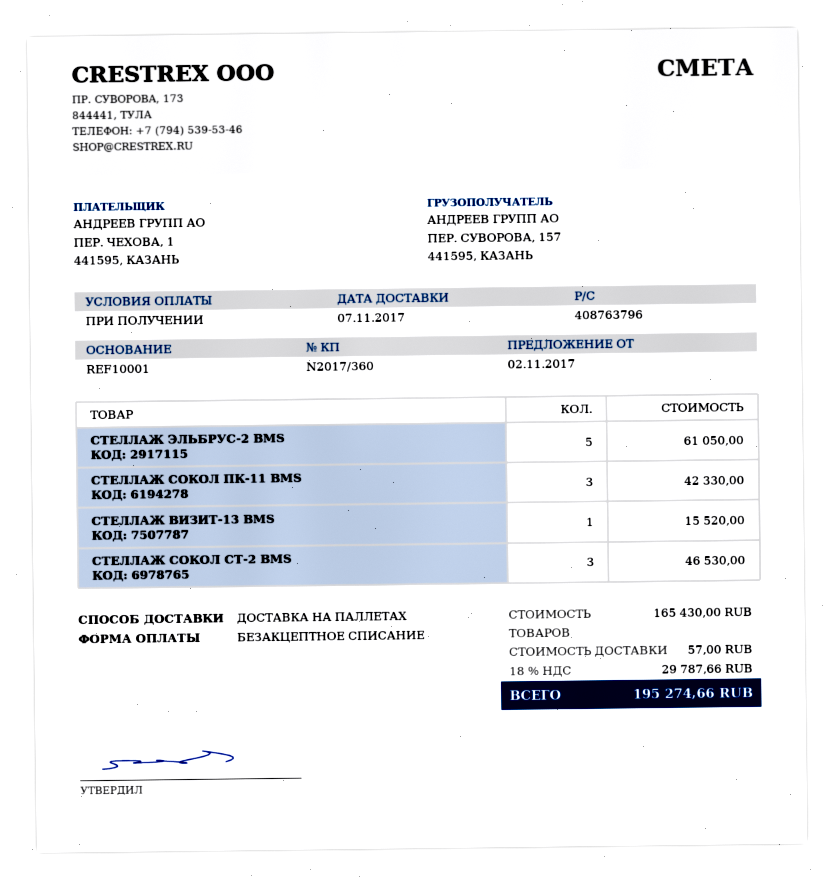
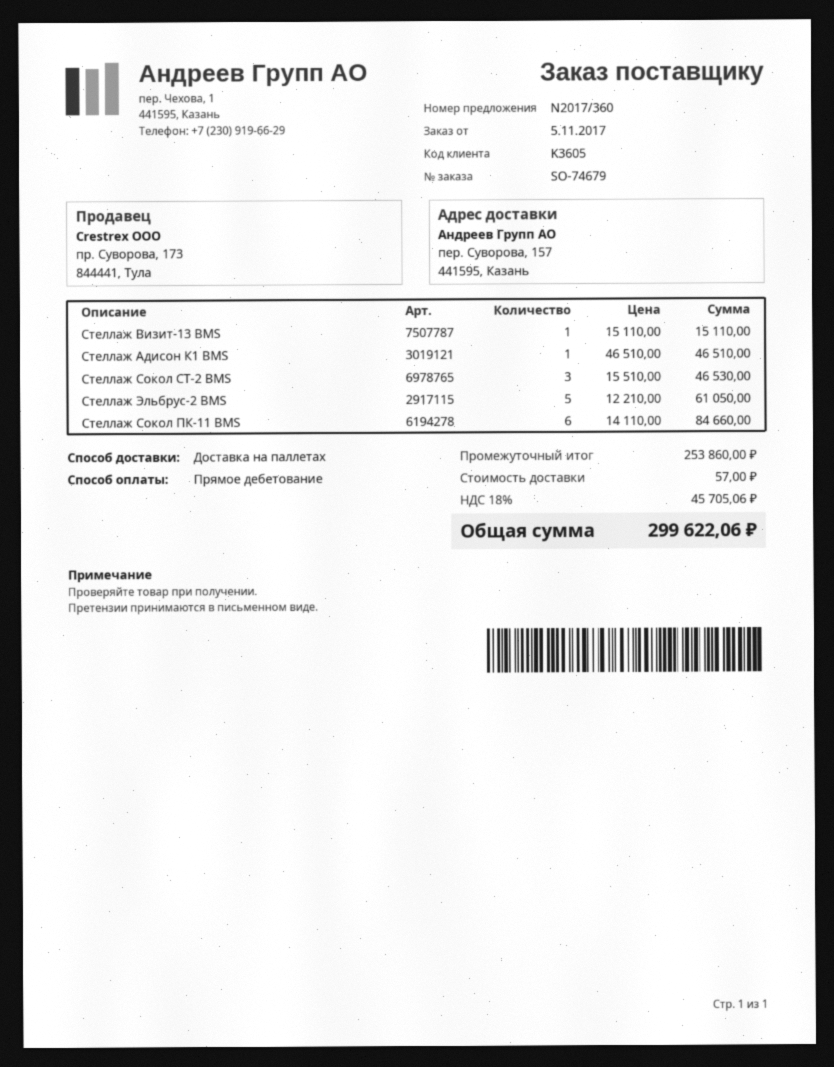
СТЕЛЛАЖ СОКОЛ ПК-11 BMS: 3 for 42330.00 -> 6 for 84660.00
СТЕЛЛАЖ ВИЗИТ-13 BMS: 1 for 15520.00 -> 1 for 15110.00
Стеллаж Адисон К1 BMS: none -> 1 for 46510.00
subtotal: 165430.00 -> 253860.00
tax: 18% = 29787.66 -> 18% = 45705.06
total: 195274.66 -> 299622.06

